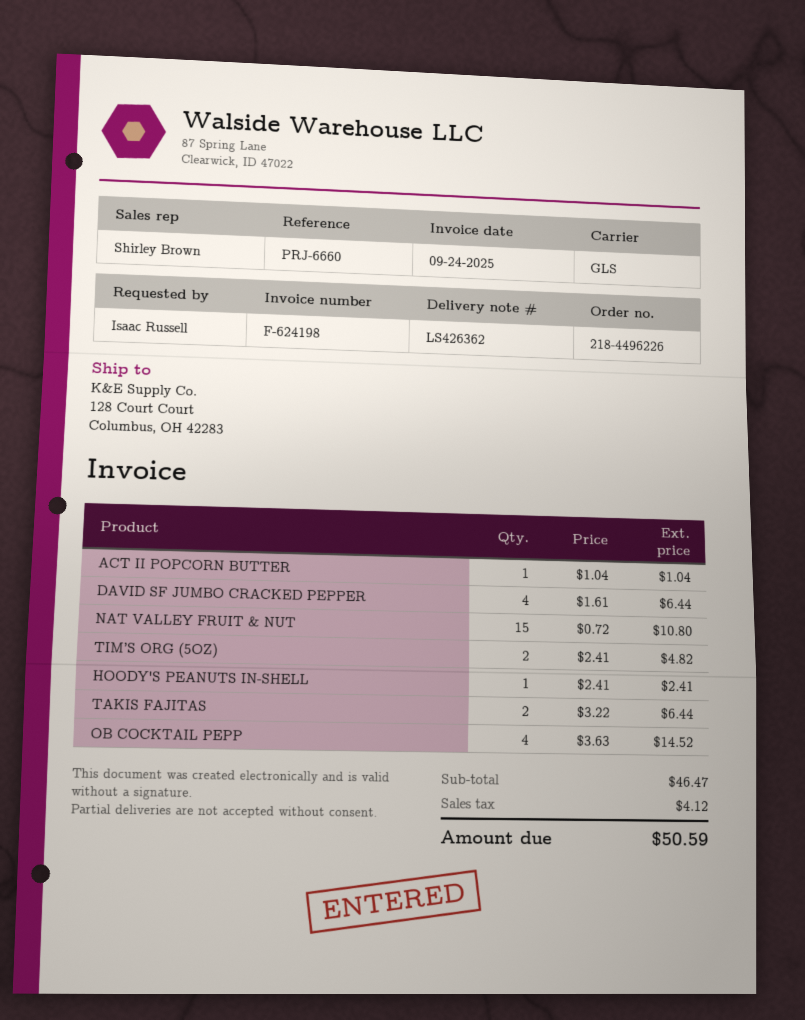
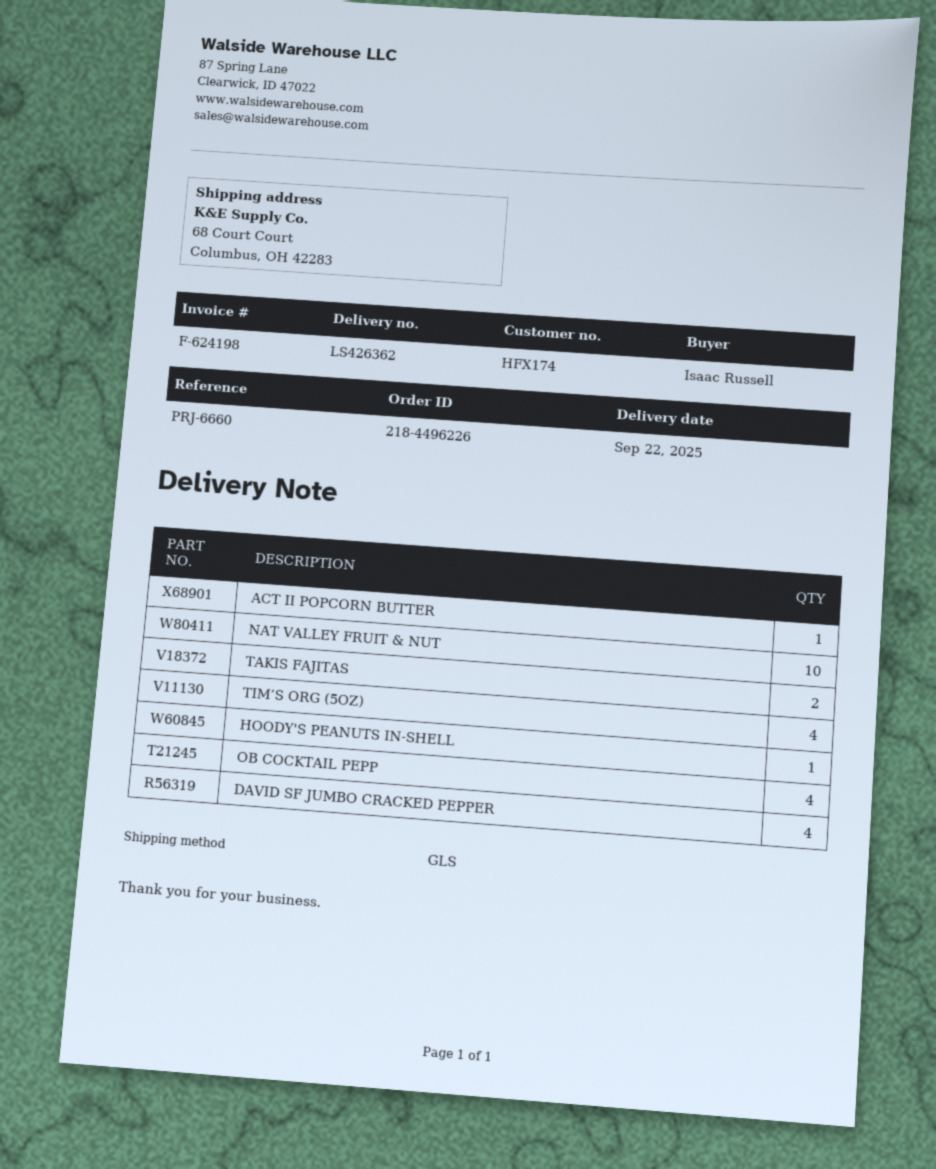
ship to: 128 Court Court, Columbus, OH 42283 -> 68 Court Court, Columbus, OH 42283
NAT VALLEY FRUIT & NUT: 15 -> 10
TIM’S ORG (5OZ): 2 -> 4

